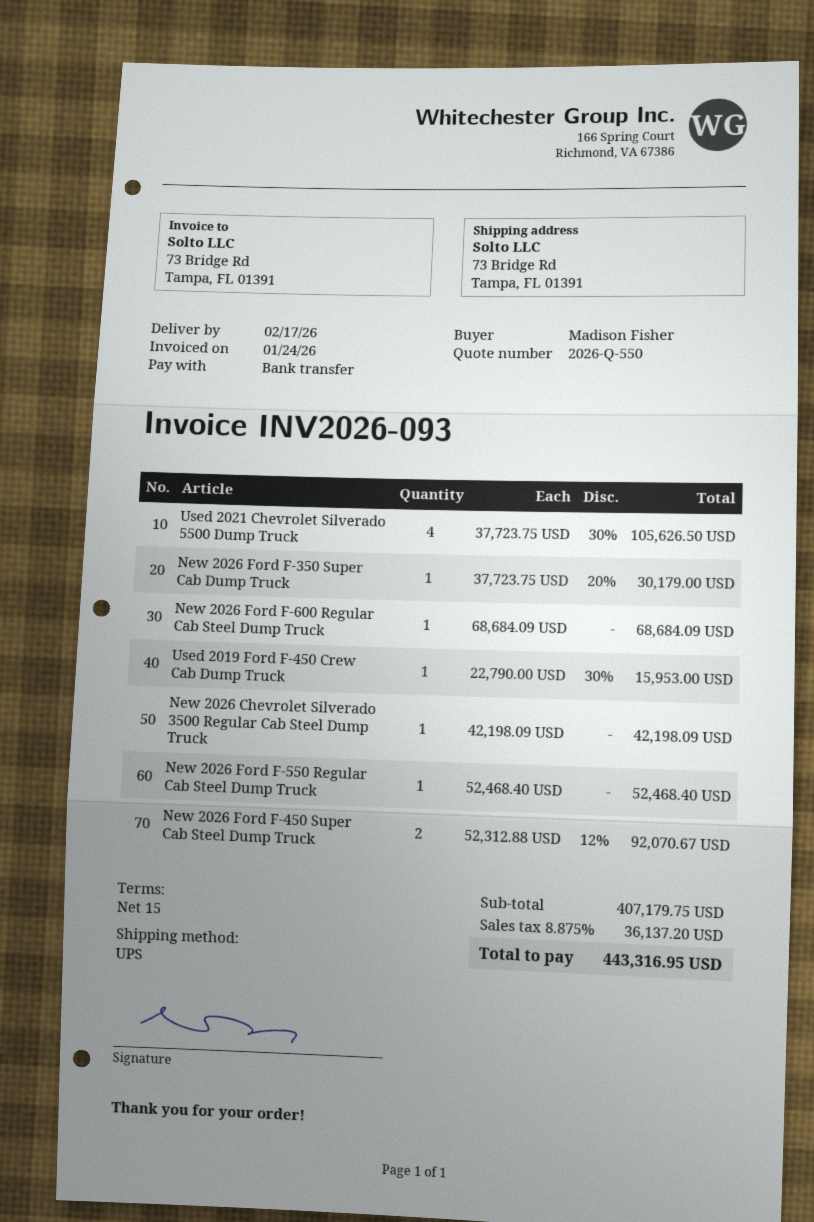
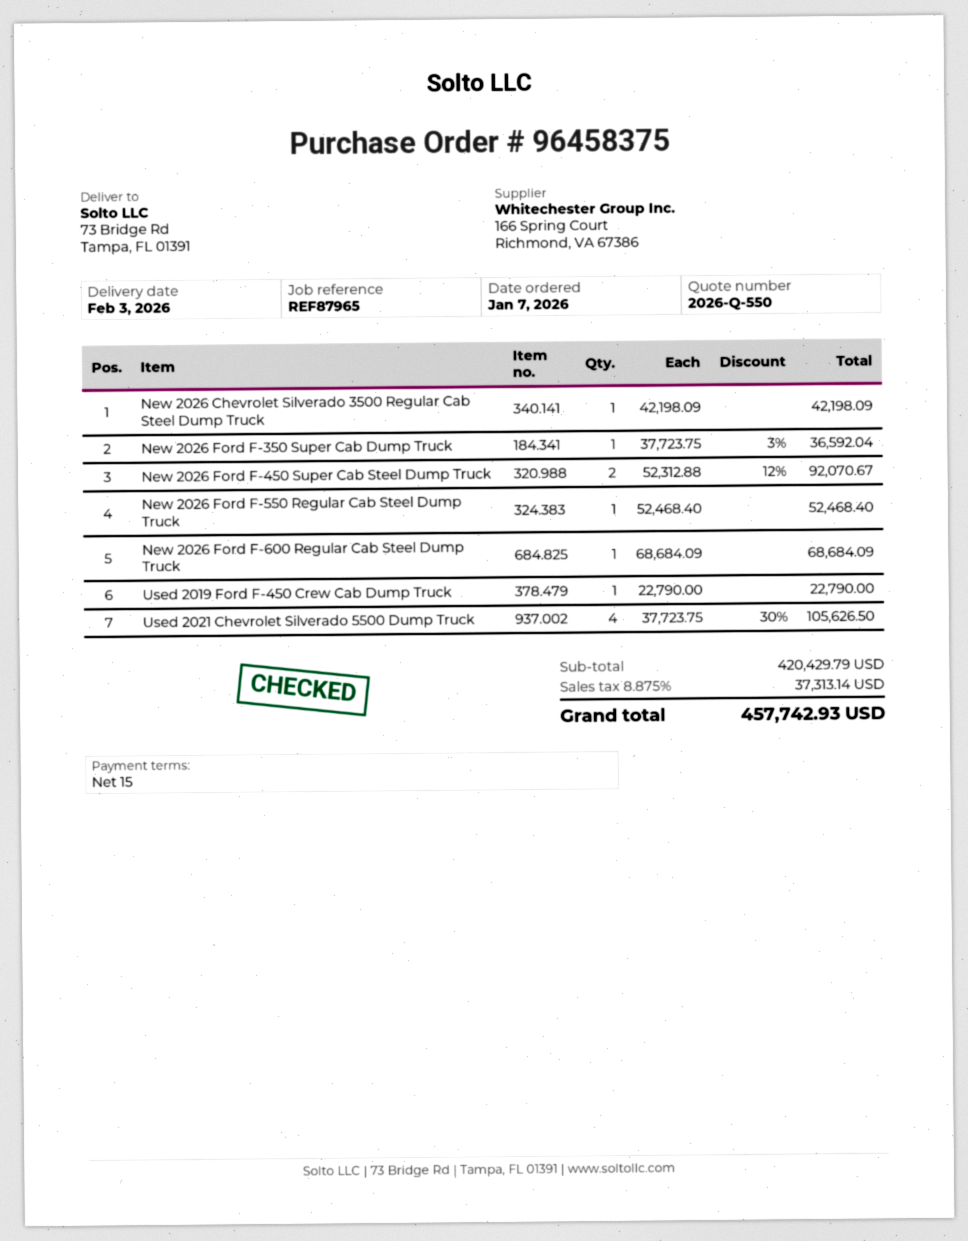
delivery date: 2026-02-17 -> 2026-02-03
New 2026 Ford F-350 Super Cab Dump Truck: 1 x 37723.75 - 20% = 30179.00 -> 1 x 37723.75 - 3% = 36592.04
Used 2019 Ford F-450 Crew Cab Dump Truck: 1 x 22790.00 - 30% = 15953.00 -> 1 x 22790.00 = 22790.00
subtotal: 407179.75 -> 420429.79
tax: 8.875% = 36137.20 -> 8.875% = 37313.14
total: 443316.95 -> 457742.93

